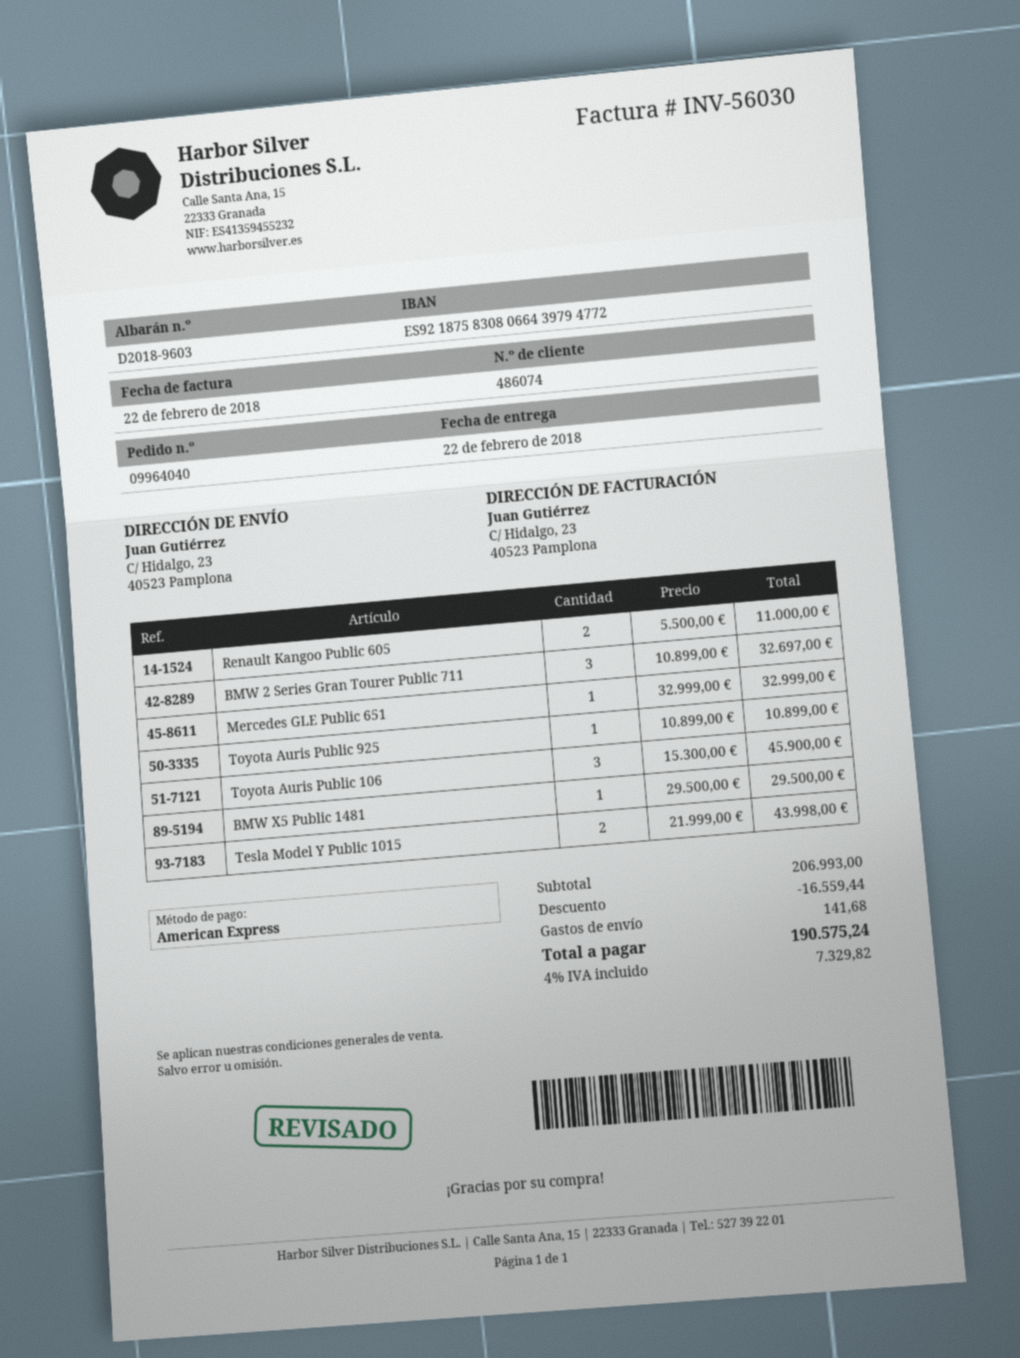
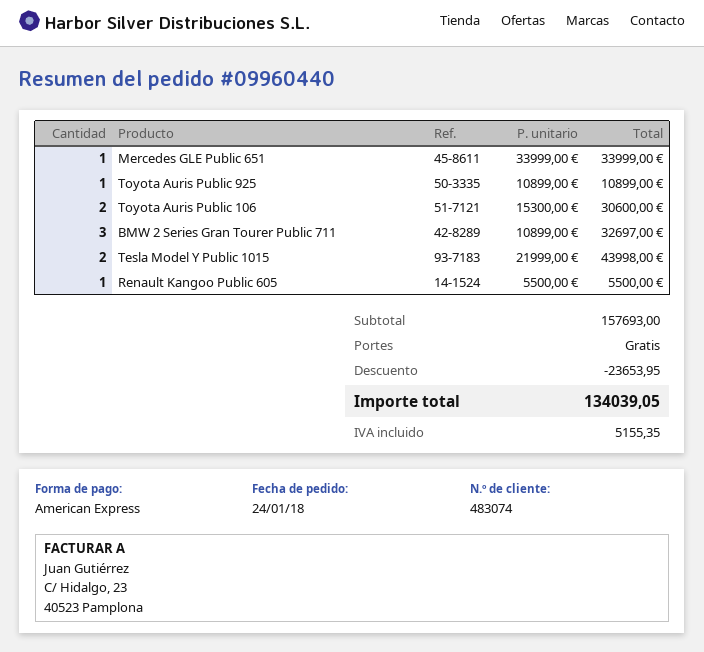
order number: 09964040 -> 09960440
customer number: 486074 -> 483074
Renault Kangoo Public 605: 2 x 5500.00 = 11000.00 -> 1 x 5500.00 = 5500.00
Mercedes GLE Public 651: 1 x 32999.00 = 32999.00 -> 1 x 33999.00 = 33999.00
Toyota Auris Public 106: 3 x 15300.00 = 45900.00 -> 2 x 15300.00 = 30600.00
BMW X5 Public 1481: 1 x 29500.00 = 29500.00 -> none
subtotal: 206993.00 -> 157693.00
discount: 16559.44 -> 23653.95
shipping: 141.68 -> 0.00
tax: 7329.82 -> 5155.35
total: 190575.24 -> 134039.05

